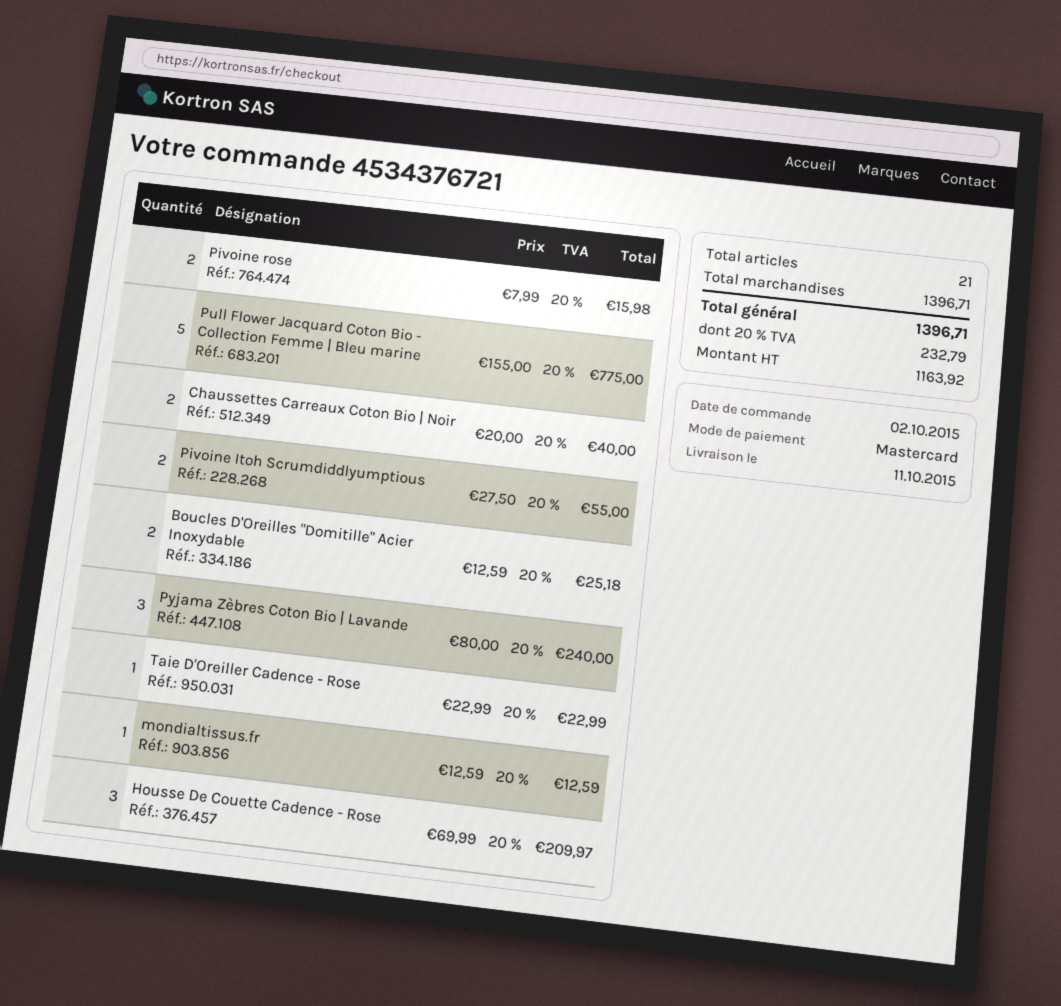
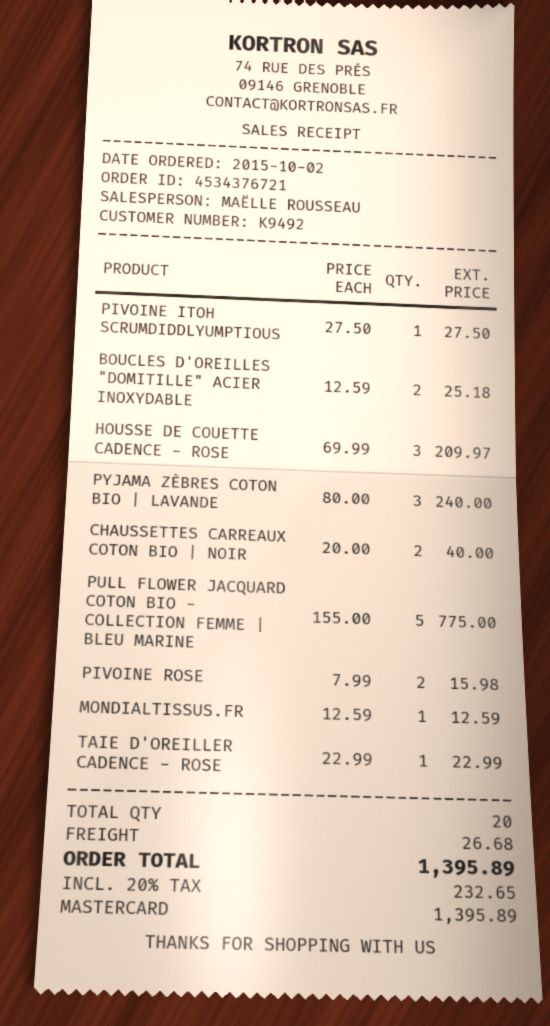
Pivoine Itoh Scrumdiddlyumptious: 2 x 27.50 = 55.00 -> 1 x 27.50 = 27.50
total quantity: 21 -> 20
shipping: none -> 26.68
tax: 20% = 232.79 -> 20% = 232.65
total: 1396.71 -> 1395.89

